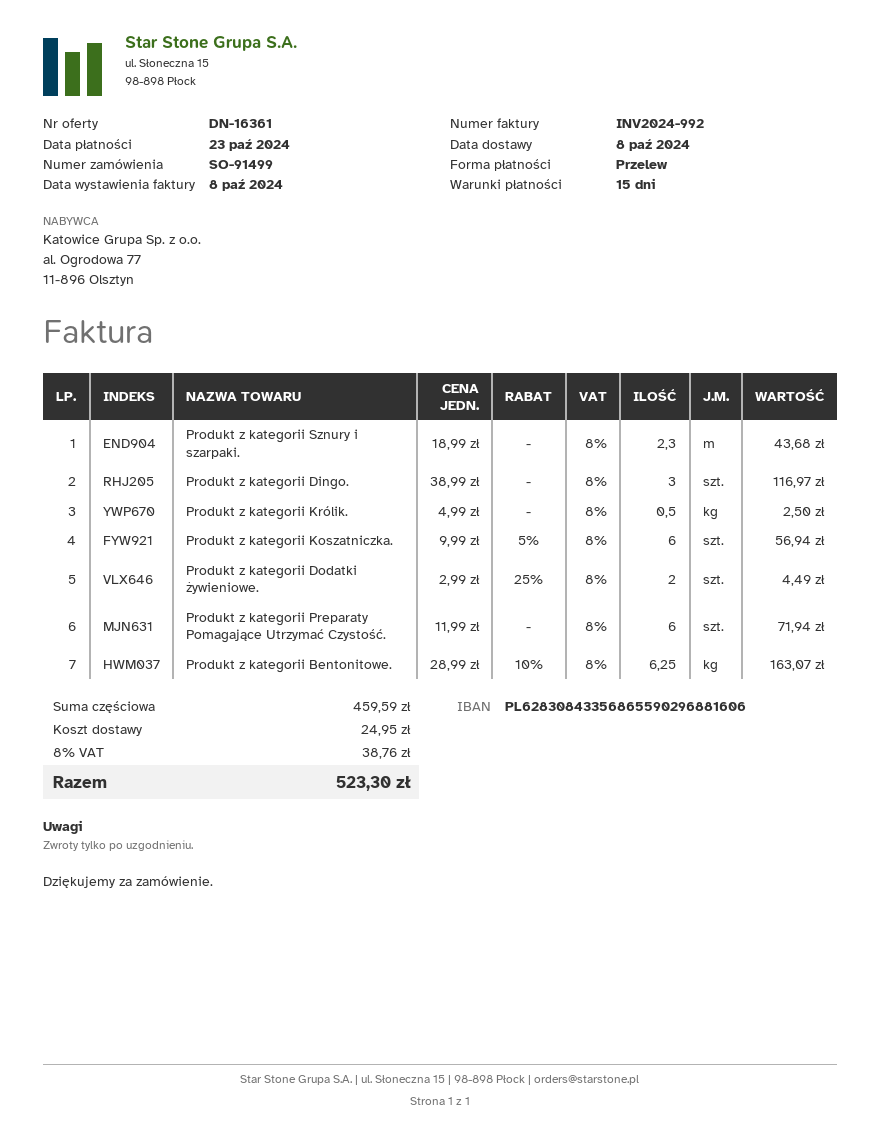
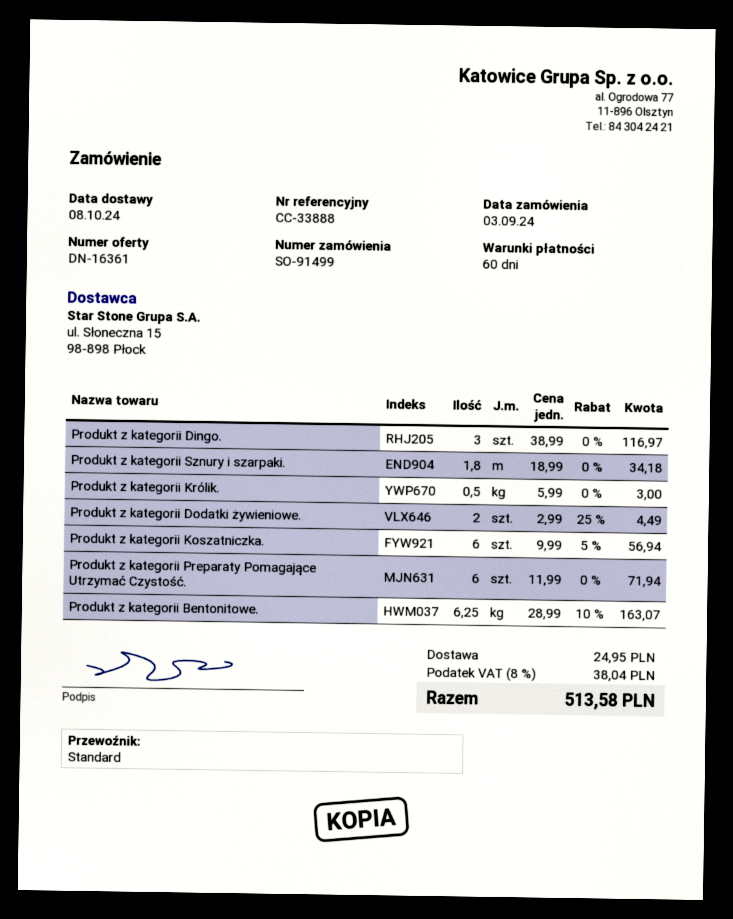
payment terms: 15 days -> 60 days
Produkt z kategorii Sznury i szarpaki.: 2.3 x 18.99 = 43.68 -> 1.8 x 18.99 = 34.18
Produkt z kategorii Królik.: 0.5 x 4.99 = 2.50 -> 0.5 x 5.99 = 3.00
tax: 8% = 38.76 -> 8% = 38.04
total: 523.30 -> 513.58

